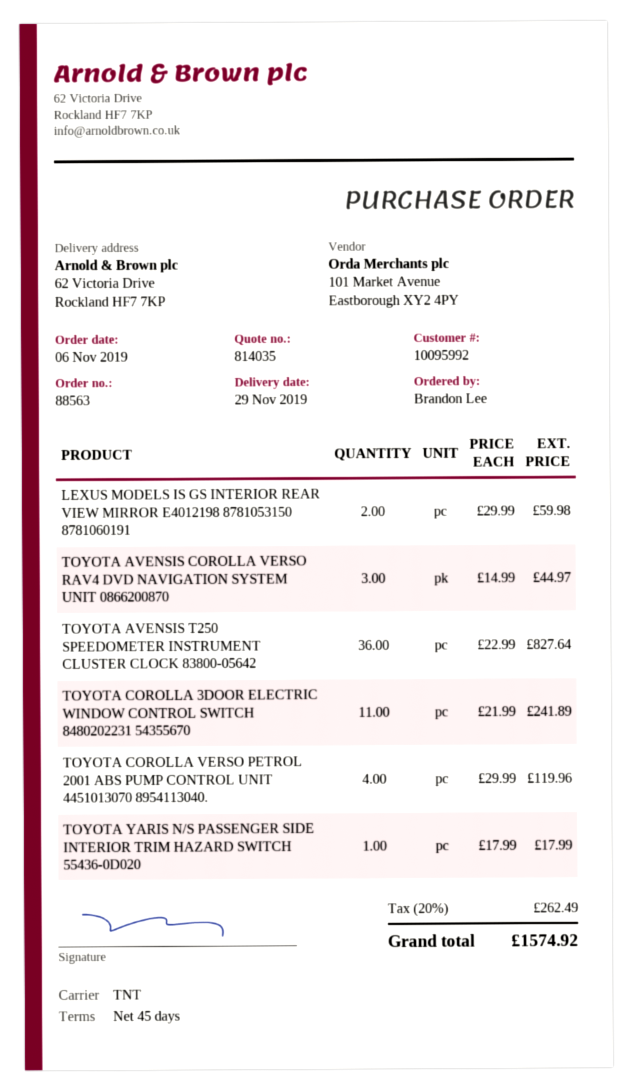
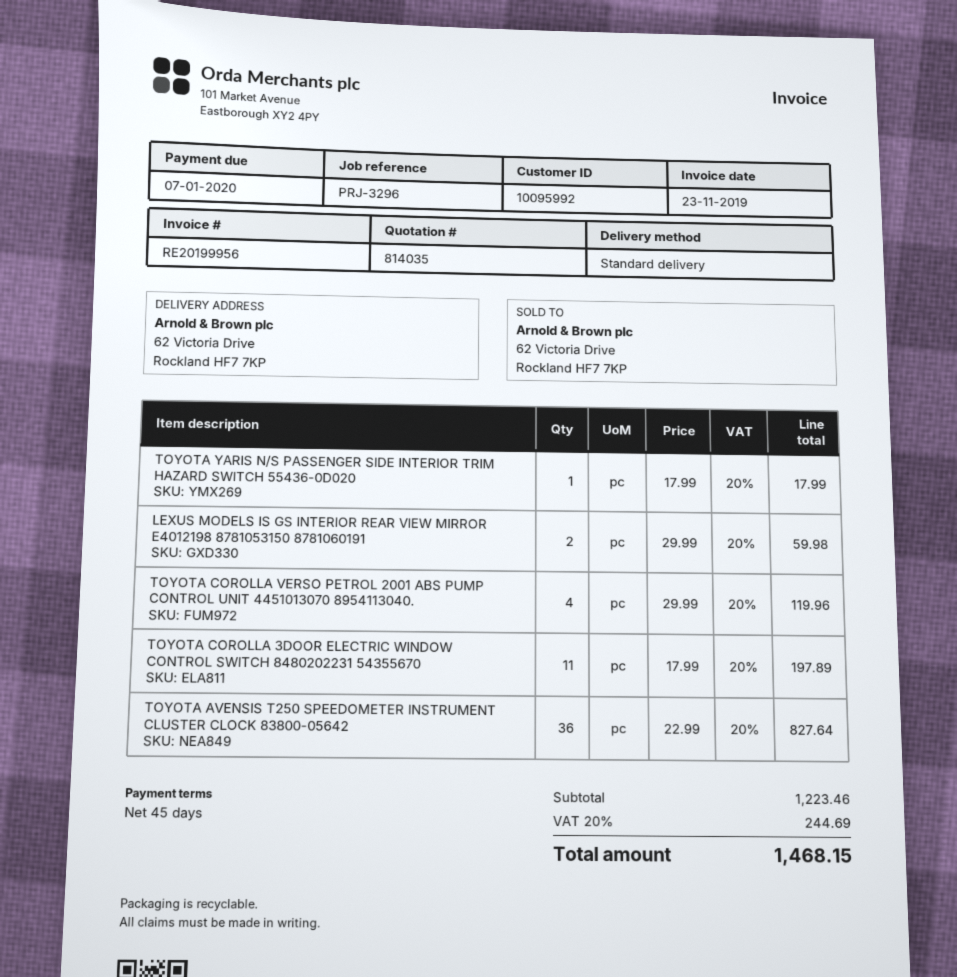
shipping method: TNT -> standard
TOYOTA AVENSIS COROLLA VERSO RAV4 DVD NAVIGATION SYSTEM UNIT 0866200870: 3 x 14.99 = 44.97 -> none
TOYOTA COROLLA 3DOOR ELECTRIC WINDOW CONTROL SWITCH 8480202231 54355670: 11 x 21.99 = 241.89 -> 11 x 17.99 = 197.89
tax: 20% = 262.49 -> 20% = 244.69
total: 1574.92 -> 1468.15

